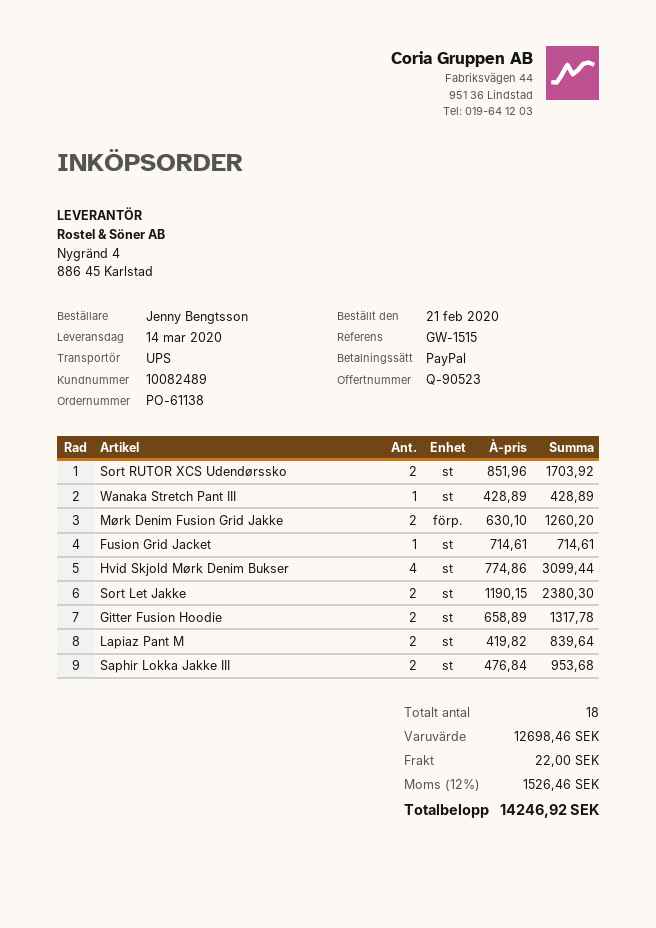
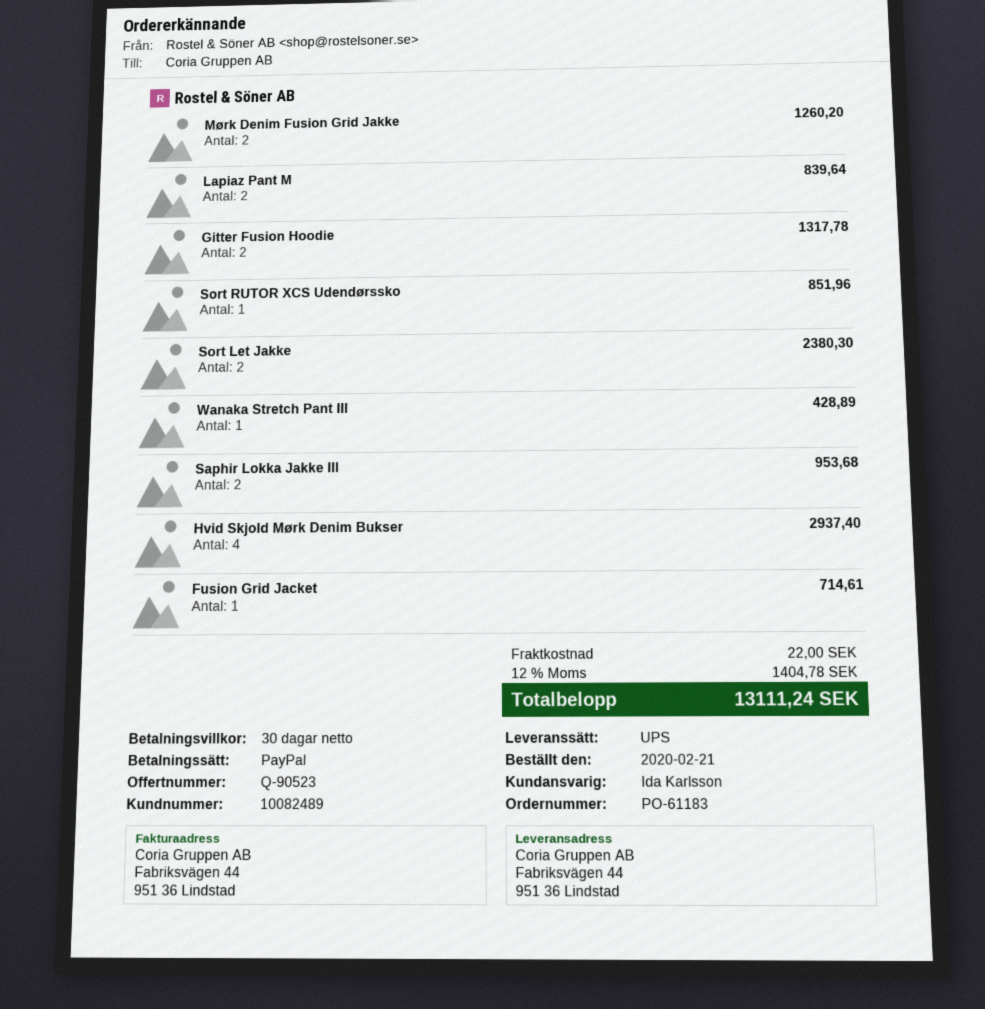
order number: PO-61138 -> PO-61183
Sort RUTOR XCS Udendørssko: 2 for 1703.92 -> 1 for 851.96
Hvid Skjold Mørk Denim Bukser: 4 for 3099.44 -> 4 for 2937.40
tax: 12% = 1526.46 -> 12% = 1404.78
total: 14246.92 -> 13111.24

